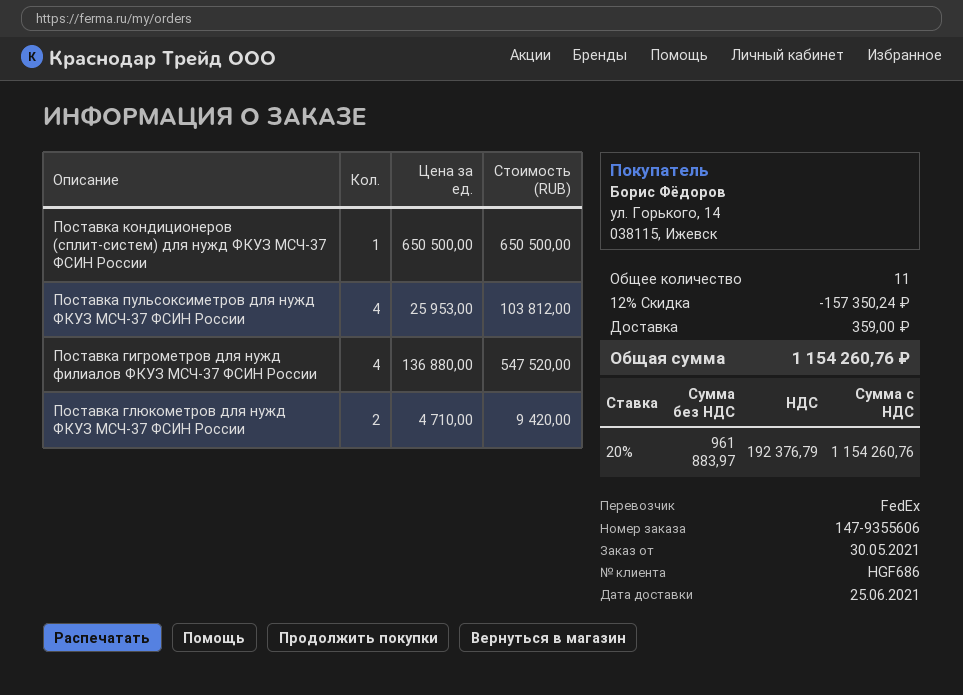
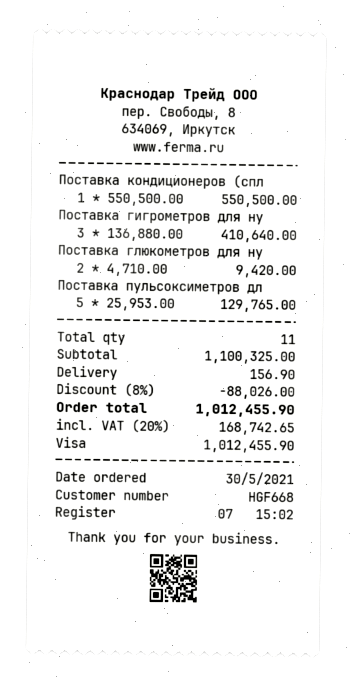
customer number: HGF686 -> HGF668
Поставка кондиционеров (сплит-систем) для нужд ФКУЗ МСЧ-37 ФСИН России: 1 x 650500.00 = 650500.00 -> 1 x 550500.00 = 550500.00
Поставка пульсоксиметров для нужд ФКУЗ МСЧ-37 ФСИН России: 4 x 25953.00 = 103812.00 -> 5 x 25953.00 = 129765.00
Поставка гигрометров для нужд филиалов ФКУЗ МСЧ-37 ФСИН России: 4 x 136880.00 = 547520.00 -> 3 x 136880.00 = 410640.00
discount: 12% = 157350.24 -> 8% = 88026.00
shipping: 359.00 -> 156.90
tax: 20% = 192376.79 -> 20% = 168742.65
total: 1154260.76 -> 1012455.90

